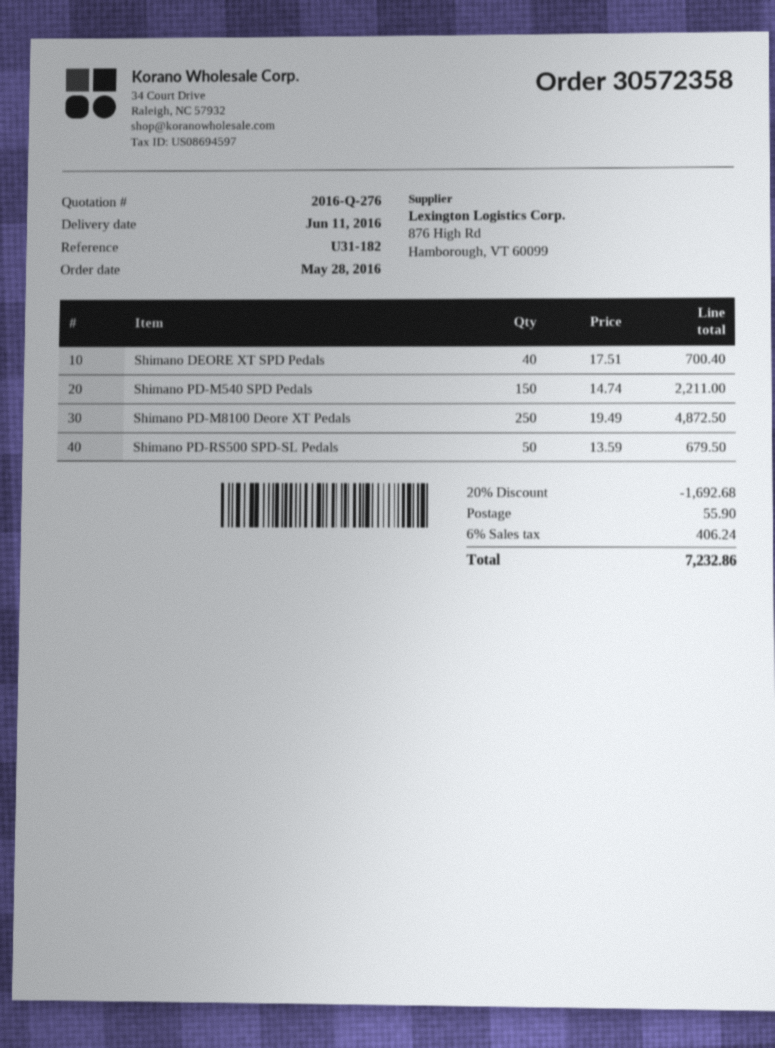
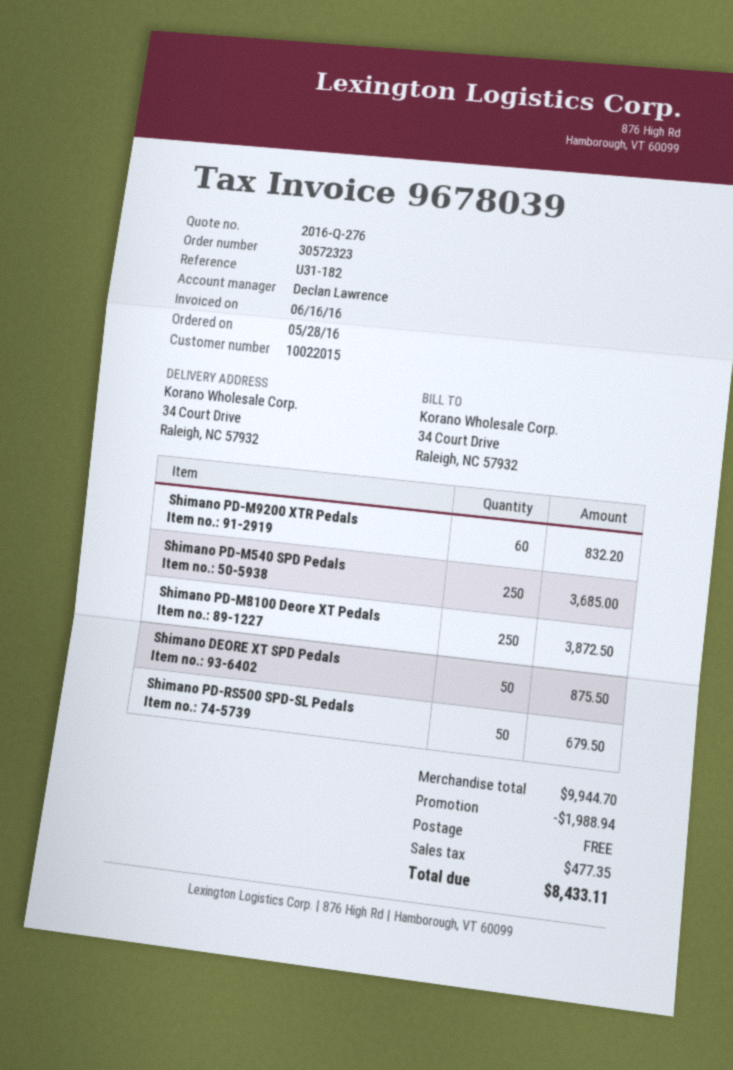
order number: 30572358 -> 30572323
Shimano DEORE XT SPD Pedals: 40 for 700.40 -> 50 for 875.50
Shimano PD-M540 SPD Pedals: 150 for 2211.00 -> 250 for 3685.00
Shimano PD-M8100 Deore XT Pedals: 250 for 4872.50 -> 250 for 3872.50
Shimano PD-M9200 XTR Pedals: none -> 60 for 832.20
discount: 1692.68 -> 1988.94
shipping: 55.90 -> 0.00
tax: 406.24 -> 477.35
total: 7232.86 -> 8433.11

